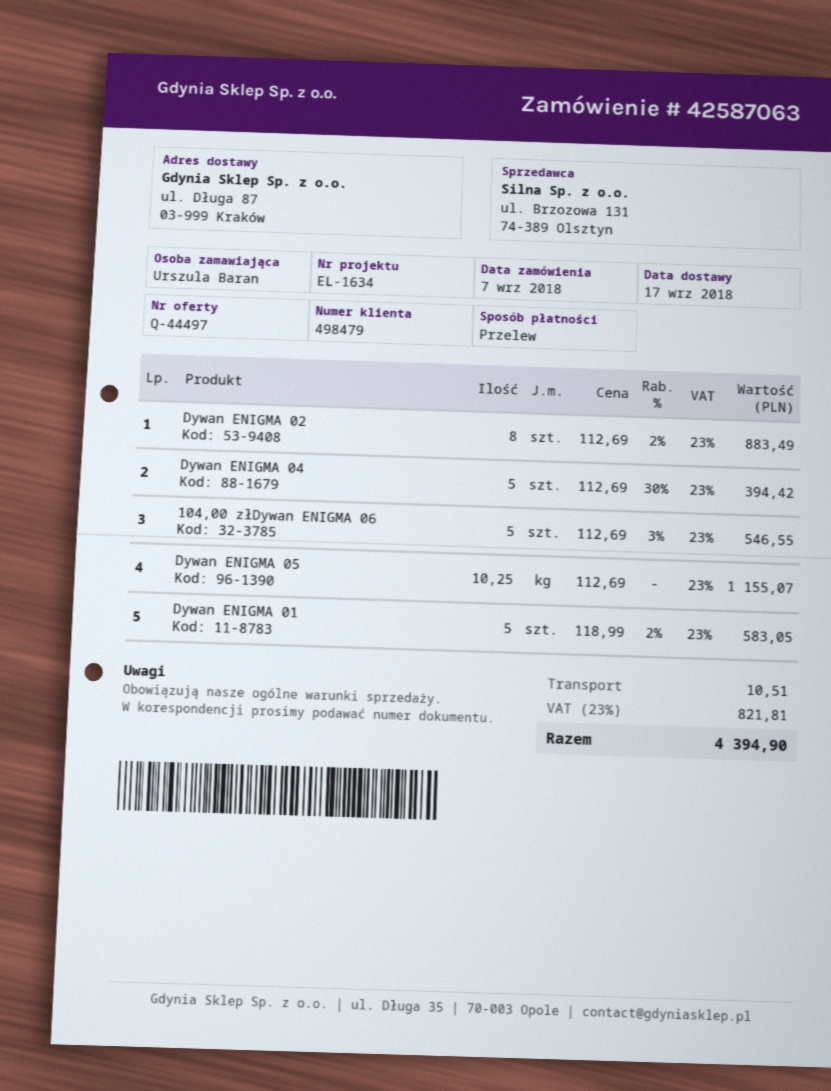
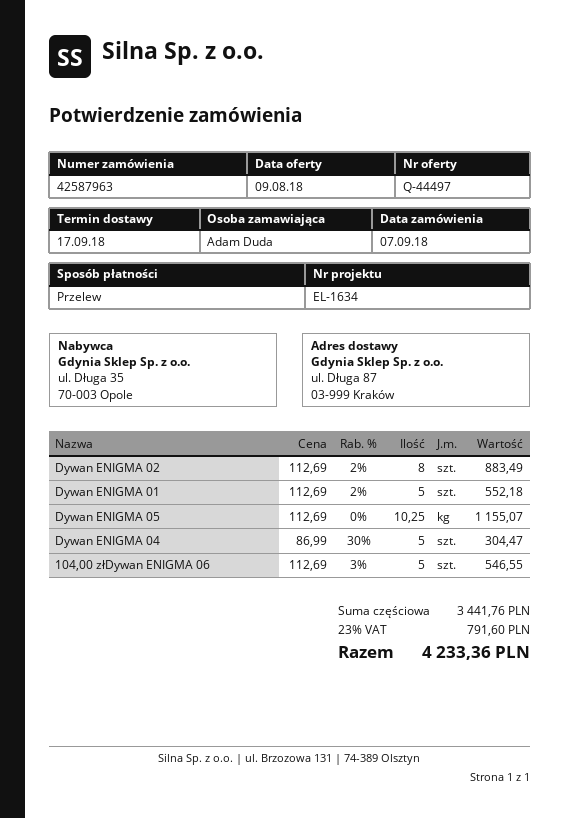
order number: 42587063 -> 42587963
ordered by: Urszula Baran -> Adam Duda
Dywan ENIGMA 04: 5 x 112.69 - 30% = 394.42 -> 5 x 86.99 - 30% = 304.47
Dywan ENIGMA 01: 5 x 118.99 - 2% = 583.05 -> 5 x 112.69 - 2% = 552.18
shipping: 10.51 -> none
tax: 23% = 821.81 -> 23% = 791.60
total: 4394.90 -> 4233.36

